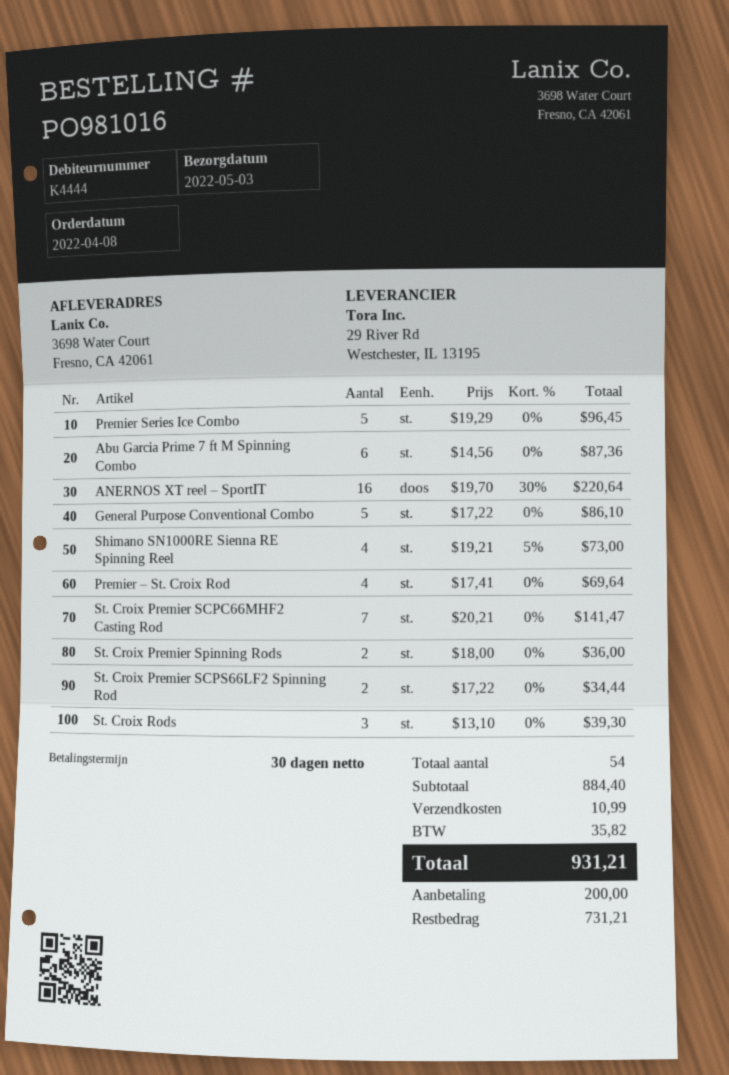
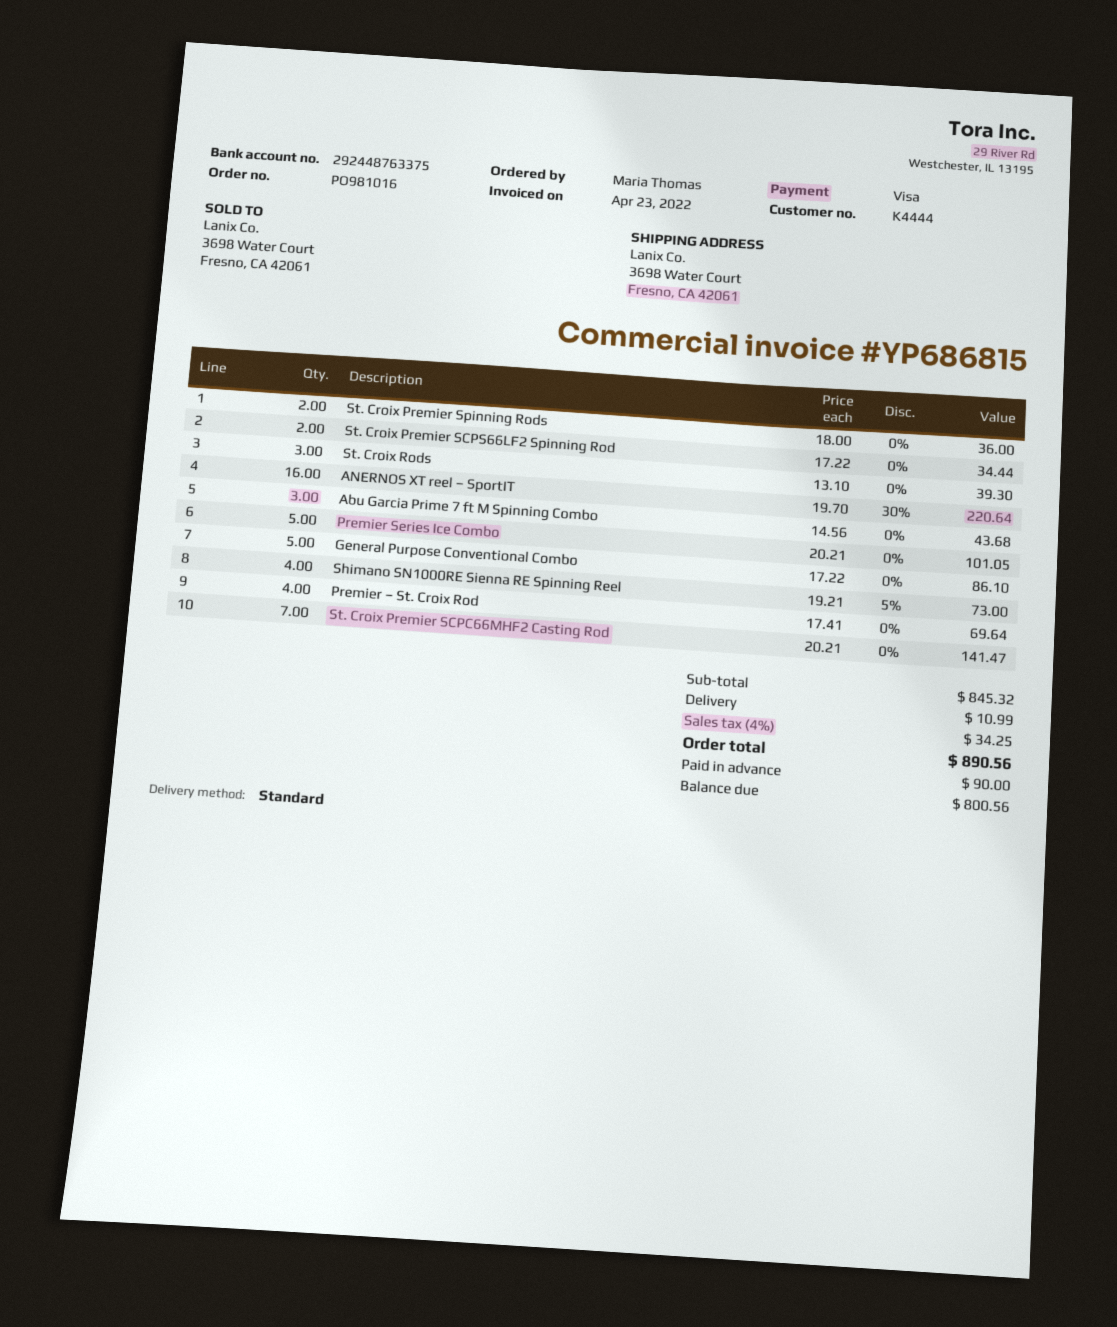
Premier Series Ice Combo: 5 x 19.29 = 96.45 -> 5 x 20.21 = 101.05
Abu Garcia Prime 7 ft M Spinning Combo: 6 x 14.56 = 87.36 -> 3 x 14.56 = 43.68
subtotal: 884.40 -> 845.32
tax: 35.82 -> 34.25
total: 931.21 -> 890.56
deposit: 200.00 -> 90.00
balance: 731.21 -> 800.56

